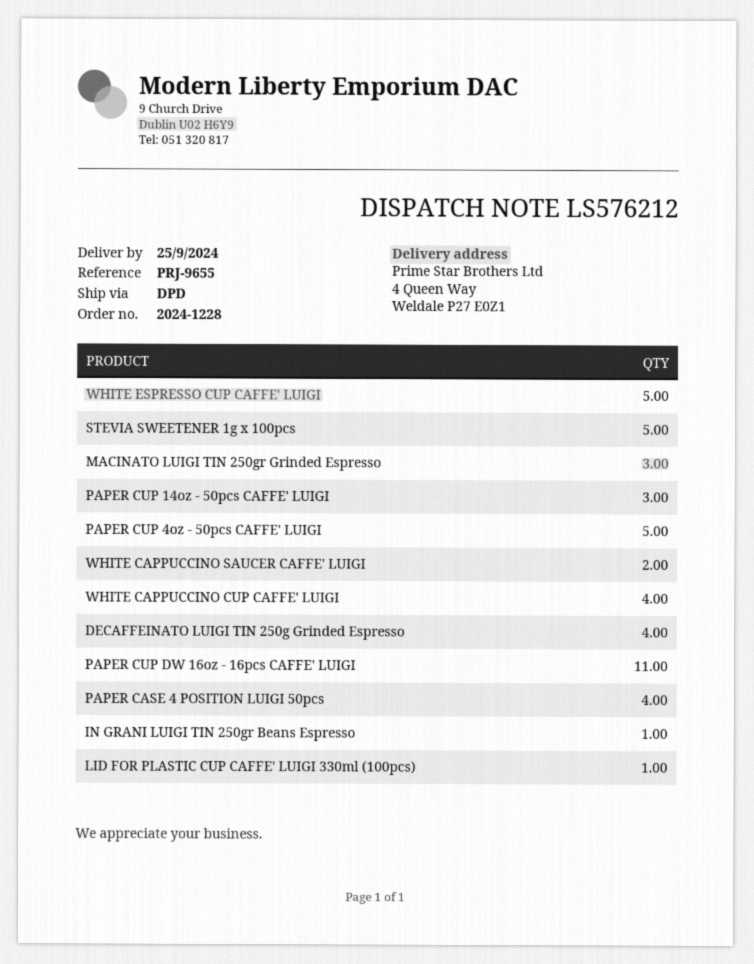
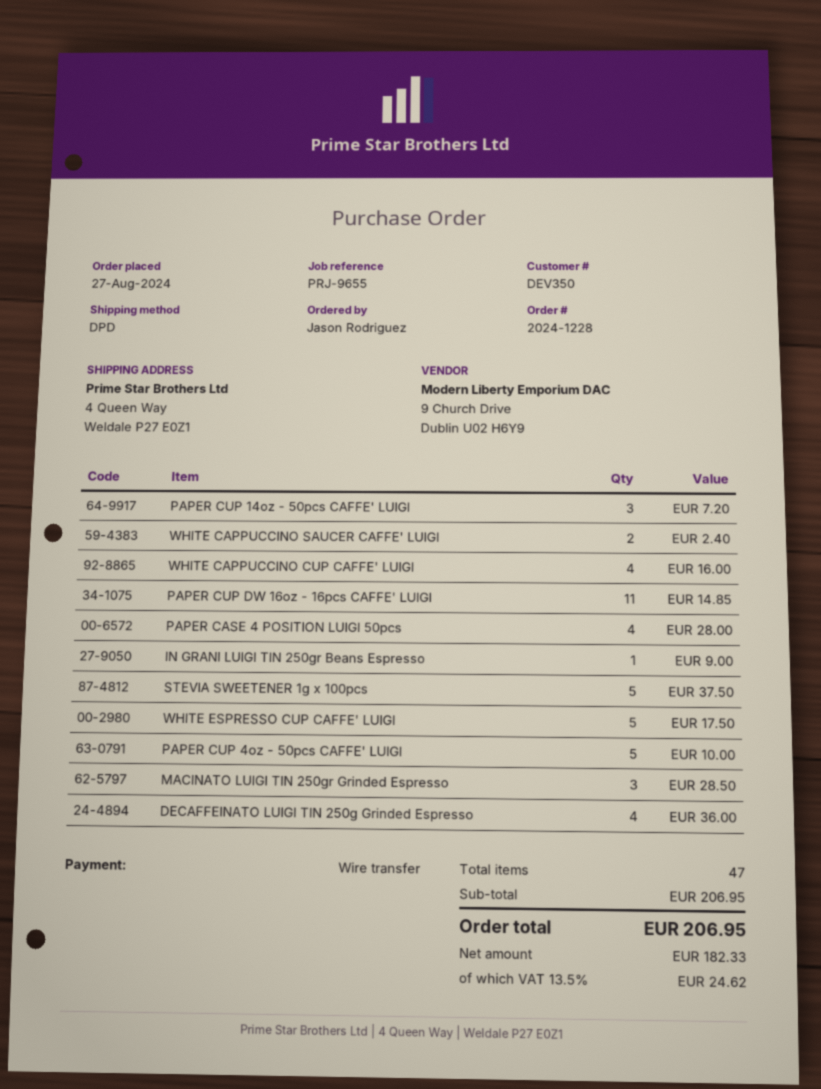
LID FOR PLASTIC CUP CAFFE' LUIGI 330ml (100pcs): 1 -> none

